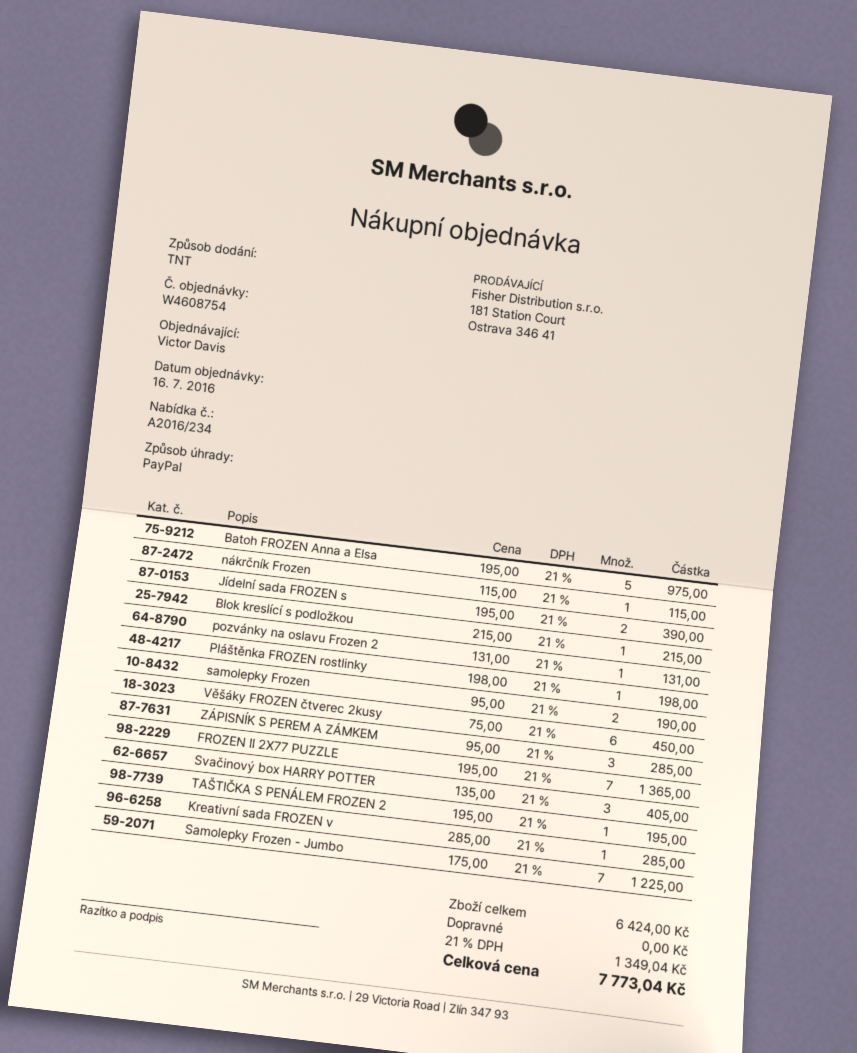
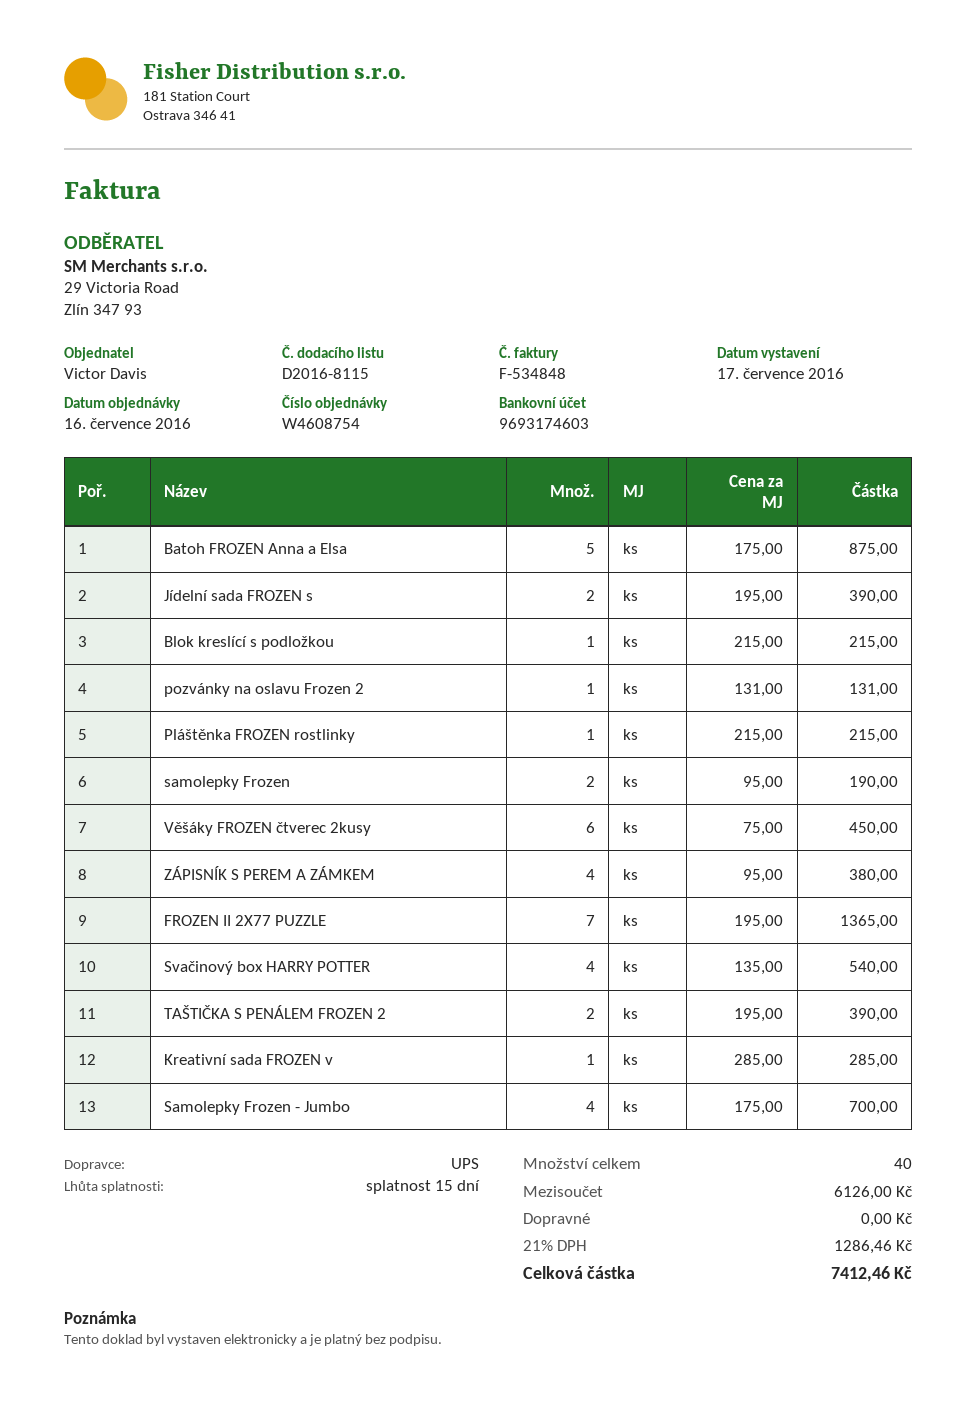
shipping method: TNT -> UPS
Batoh FROZEN Anna a Elsa: 5 x 195.00 = 975.00 -> 5 x 175.00 = 875.00
nákrčník Frozen: 1 x 115.00 = 115.00 -> none
Pláštěnka FROZEN rostlinky: 1 x 198.00 = 198.00 -> 1 x 215.00 = 215.00
ZÁPISNÍK S PEREM A ZÁMKEM: 3 x 95.00 = 285.00 -> 4 x 95.00 = 380.00
Svačinový box HARRY POTTER: 3 x 135.00 = 405.00 -> 4 x 135.00 = 540.00
TAŠTIČKA S PENÁLEM FROZEN 2: 1 x 195.00 = 195.00 -> 2 x 195.00 = 390.00
Samolepky Frozen - Jumbo: 7 x 175.00 = 1225.00 -> 4 x 175.00 = 700.00
subtotal: 6424.00 -> 6126.00
tax: 21% = 1349.04 -> 21% = 1286.46
total: 7773.04 -> 7412.46

